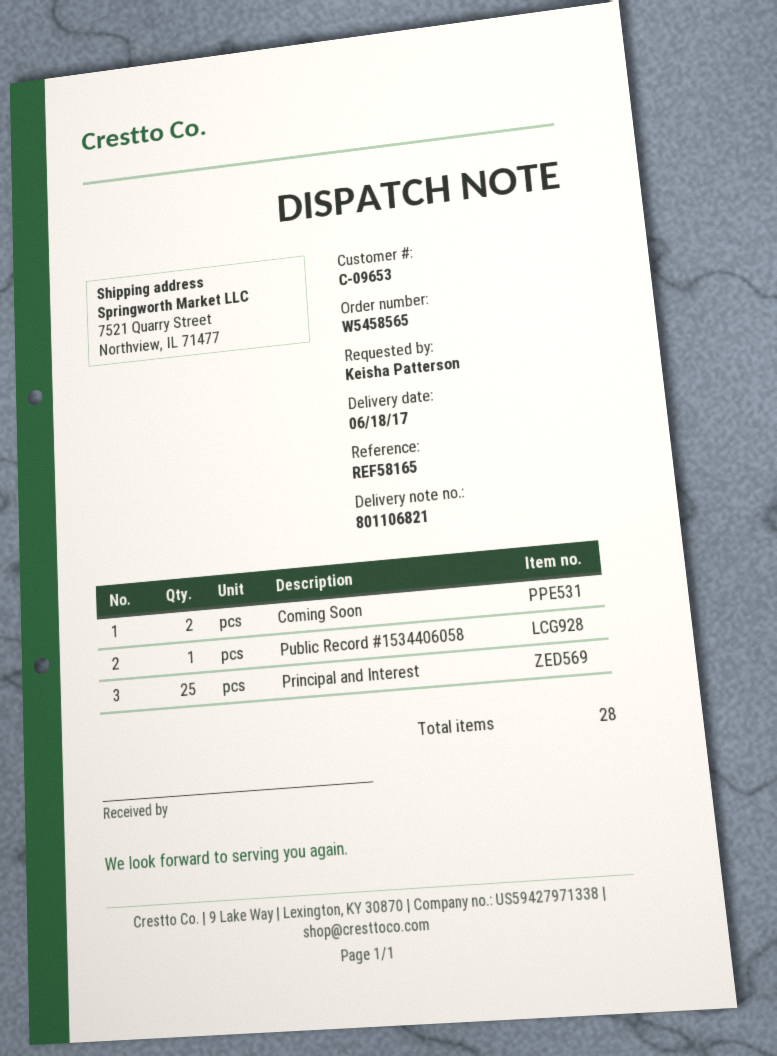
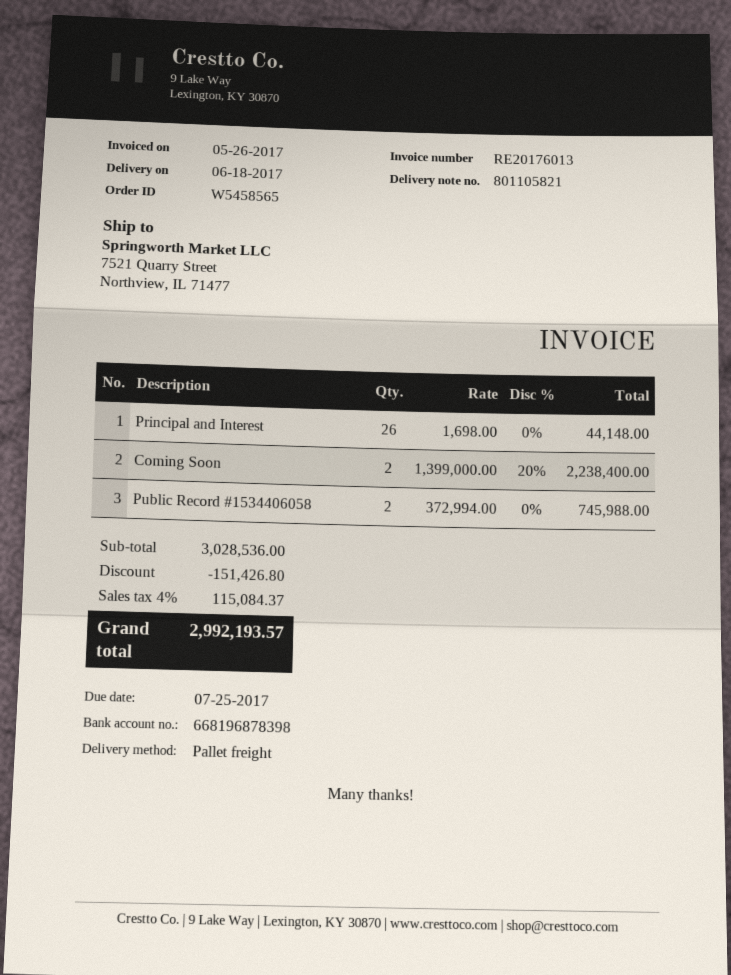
delivery note number: 801106821 -> 801105821
Public Record #1534406058: 1 -> 2
Principal and Interest: 25 -> 26

